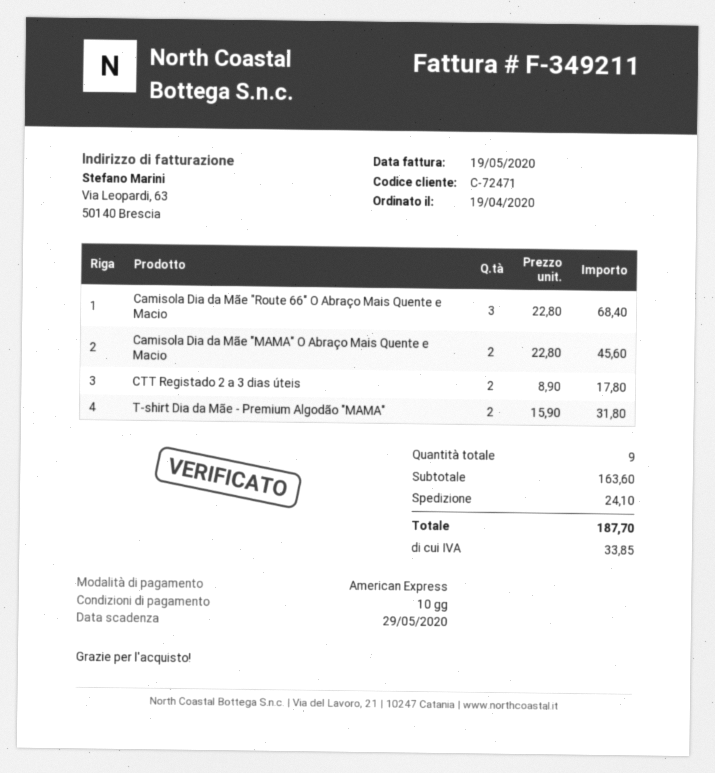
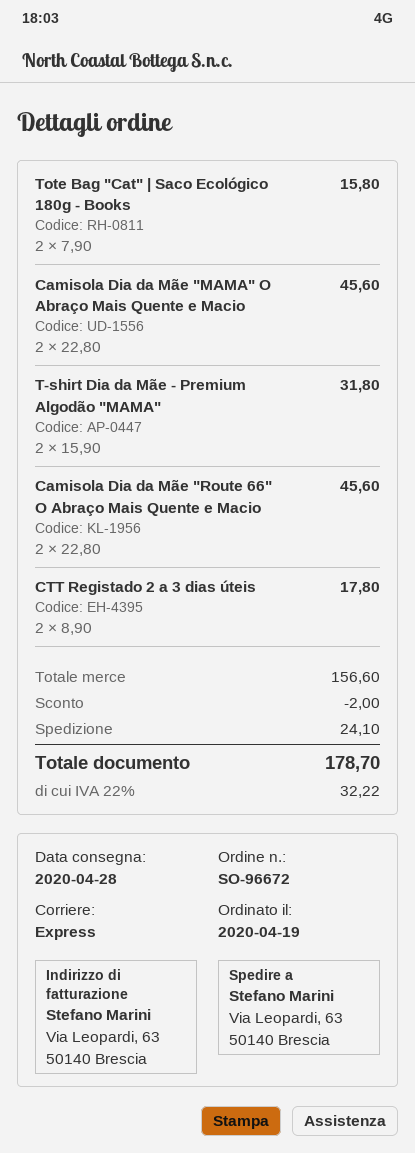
Camisola Dia da Mãe "Route 66" O Abraço Mais Quente e Macio: 3 x 22.80 = 68.40 -> 2 x 22.80 = 45.60
Tote Bag "Cat" | Saco Ecológico 180g - Books: none -> 2 x 7.90 = 15.80
subtotal: 163.60 -> 156.60
discount: none -> 2.00
tax: 33.85 -> 32.22
total: 187.70 -> 178.70

